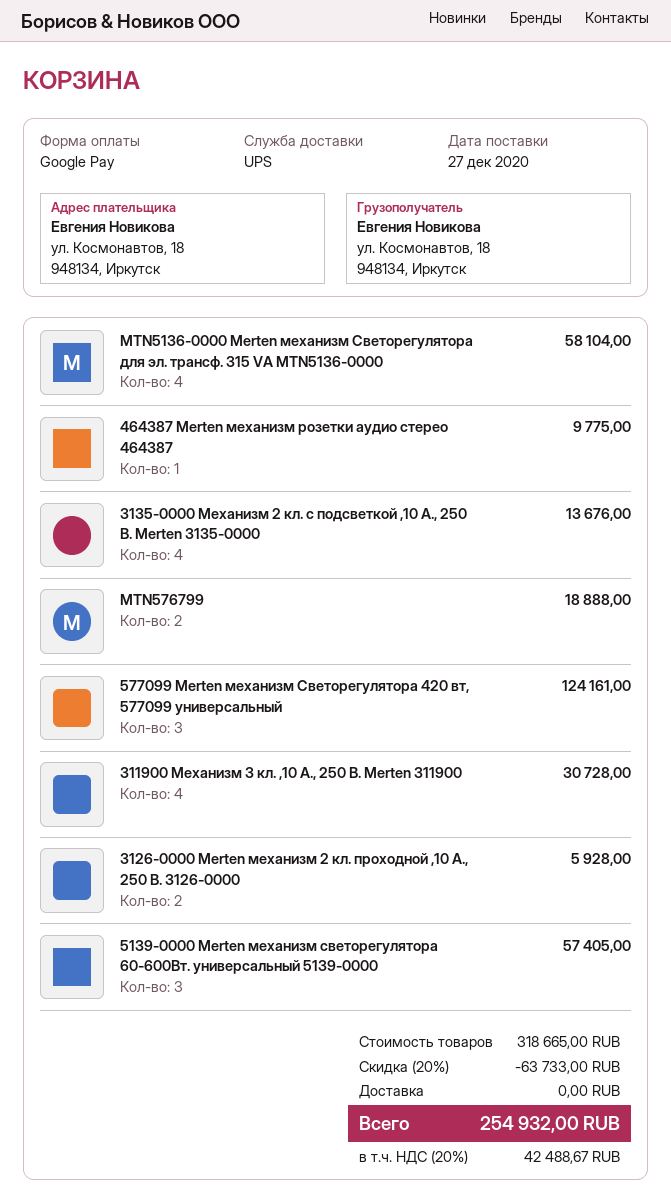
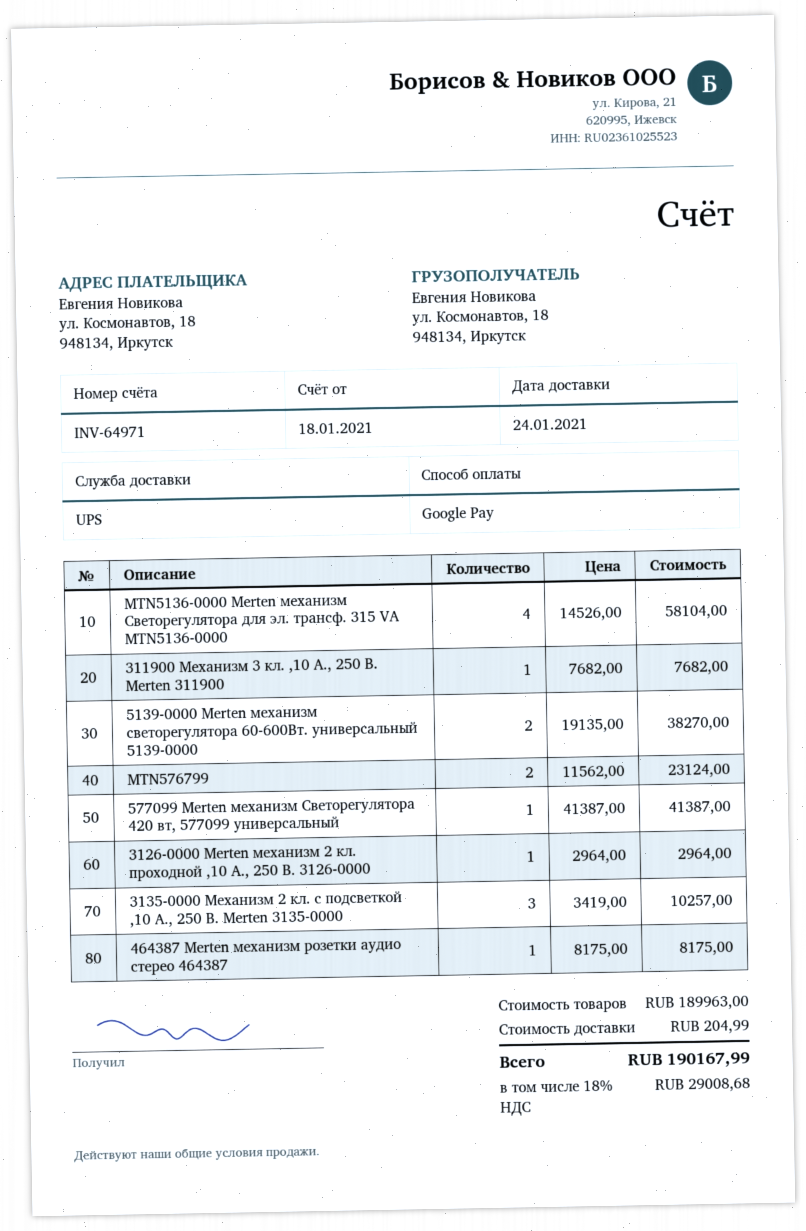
delivery date: 2020-12-27 -> 2021-01-24
464387 Merten механизм розетки аудио стерео 464387: 1 for 9775.00 -> 1 for 8175.00
3135-0000 Механизм 2 кл. с подсветкой ,10 А., 250 В. Merten 3135-0000: 4 for 13676.00 -> 3 for 10257.00
MTN576799: 2 for 18888.00 -> 2 for 23124.00
577099 Merten механизм Светорегулятора 420 вт, 577099 универсальный: 3 for 124161.00 -> 1 for 41387.00
311900 Механизм 3 кл. ,10 А., 250 В. Merten 311900: 4 for 30728.00 -> 1 for 7682.00
3126-0000 Merten механизм 2 кл. проходной ,10 А., 250 В. 3126-0000: 2 for 5928.00 -> 1 for 2964.00
5139-0000 Merten механизм светорегулятора 60-600Вт. универсальный 5139-0000: 3 for 57405.00 -> 2 for 38270.00
subtotal: 318665.00 -> 189963.00
discount: 20% = 63733.00 -> none
shipping: 0.00 -> 204.99
tax: 20% = 42488.67 -> 18% = 29008.68
total: 254932.00 -> 190167.99

